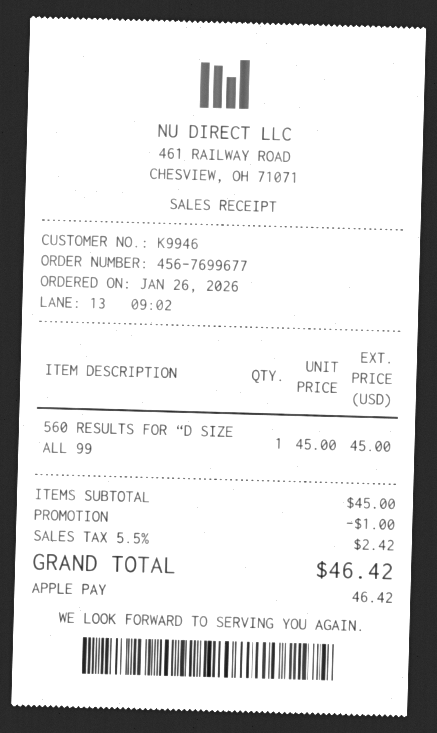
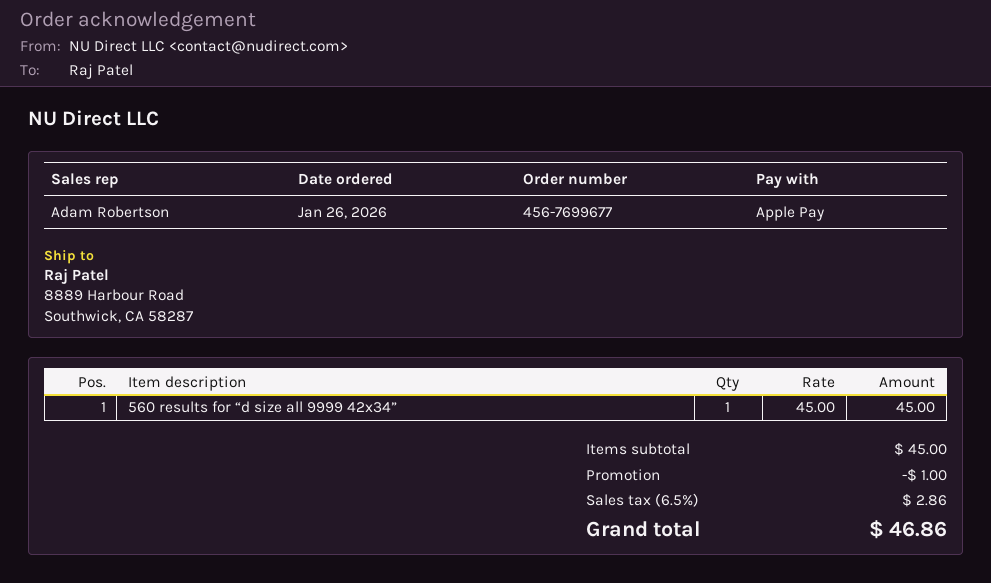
tax: 5.5% = 2.42 -> 6.5% = 2.86
total: 46.42 -> 46.86

